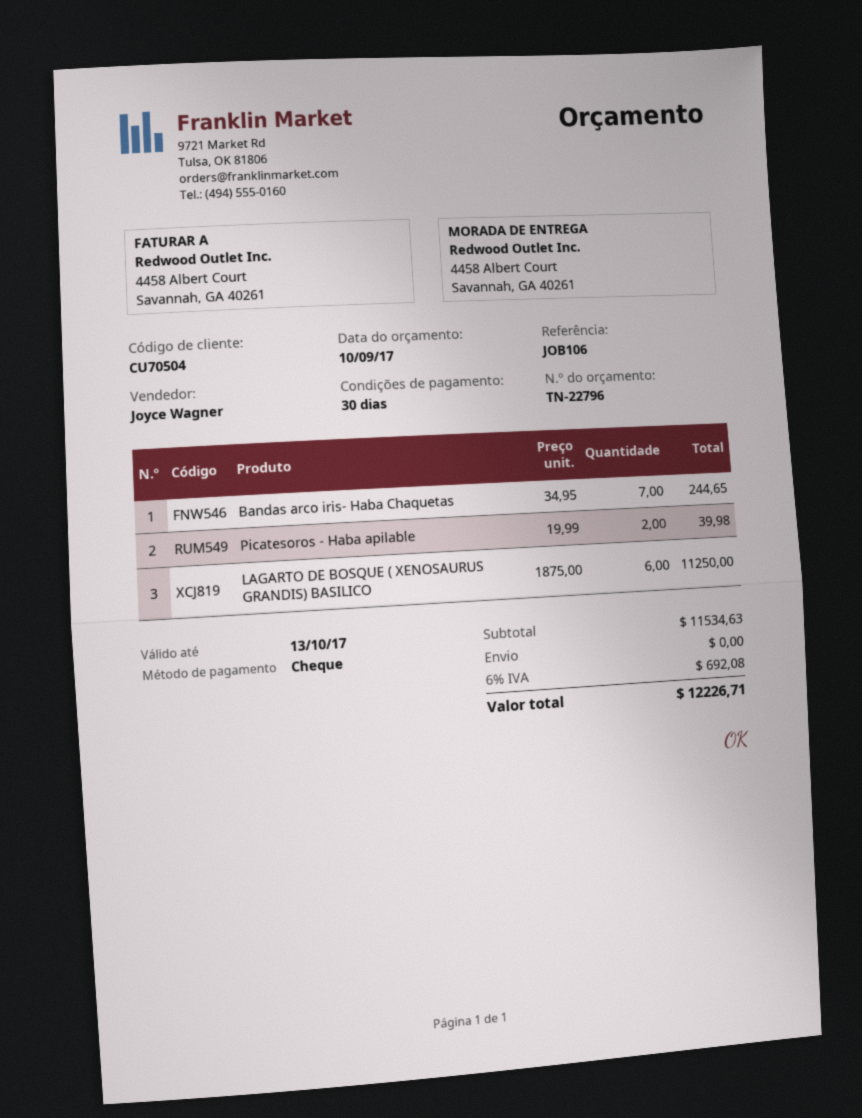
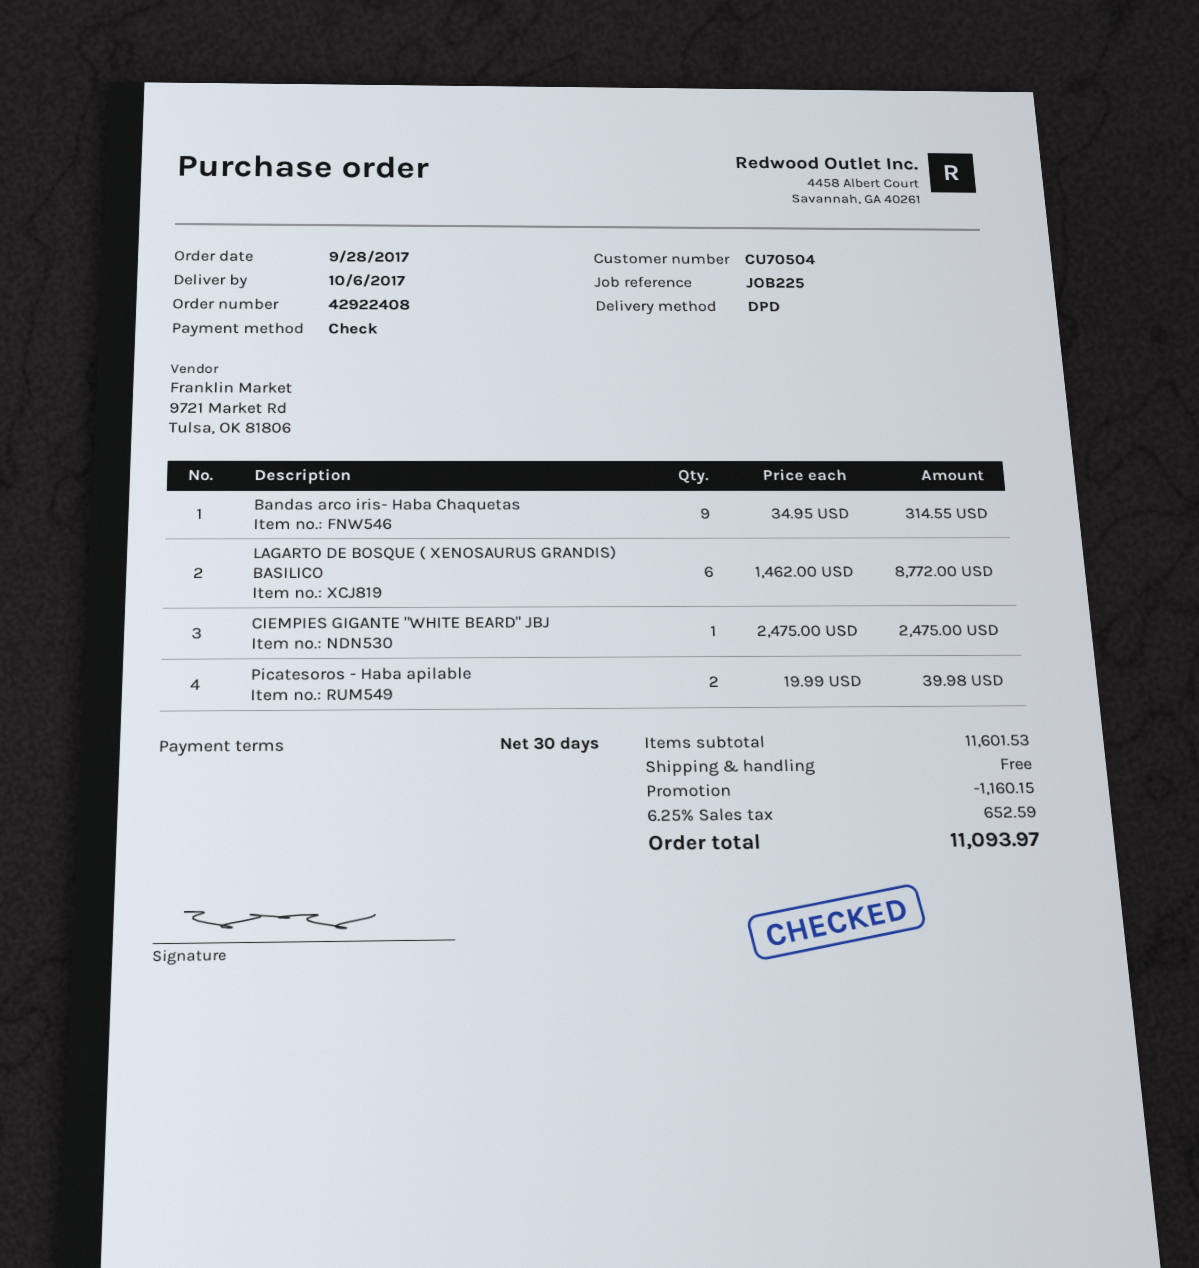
reference: JOB106 -> JOB225
Bandas arco iris- Haba Chaquetas: 7 x 34.95 = 244.65 -> 9 x 34.95 = 314.55
LAGARTO DE BOSQUE ( XENOSAURUS GRANDIS) BASILICO: 6 x 1875.00 = 11250.00 -> 6 x 1462.00 = 8772.00
CIEMPIES GIGANTE "WHITE BEARD" JBJ: none -> 1 x 2475.00 = 2475.00
subtotal: 11534.63 -> 11601.53
discount: none -> 1160.15
tax: 6% = 692.08 -> 6.25% = 652.59
total: 12226.71 -> 11093.97

